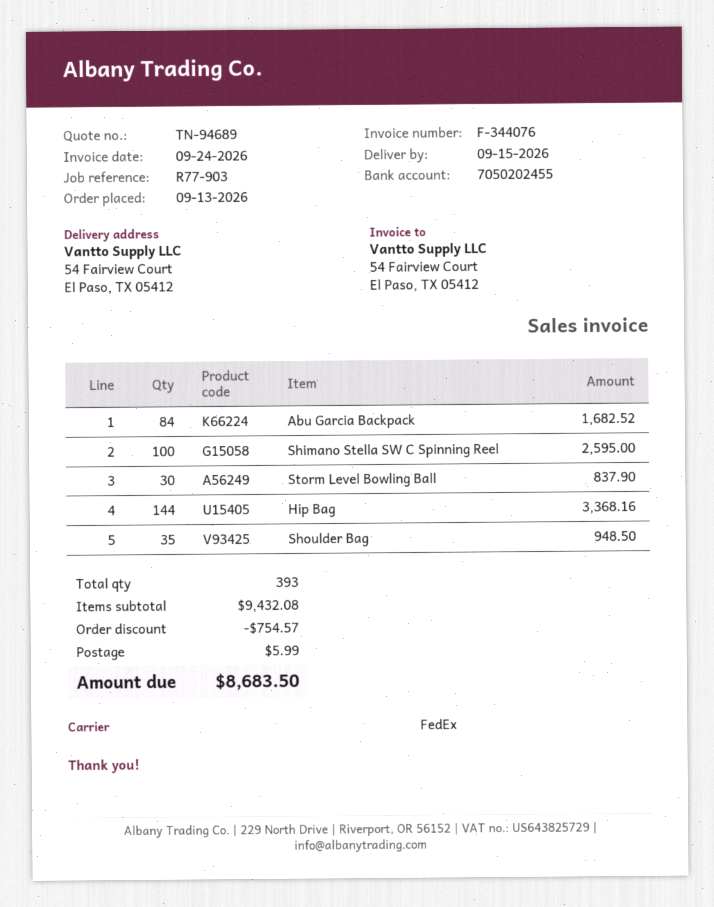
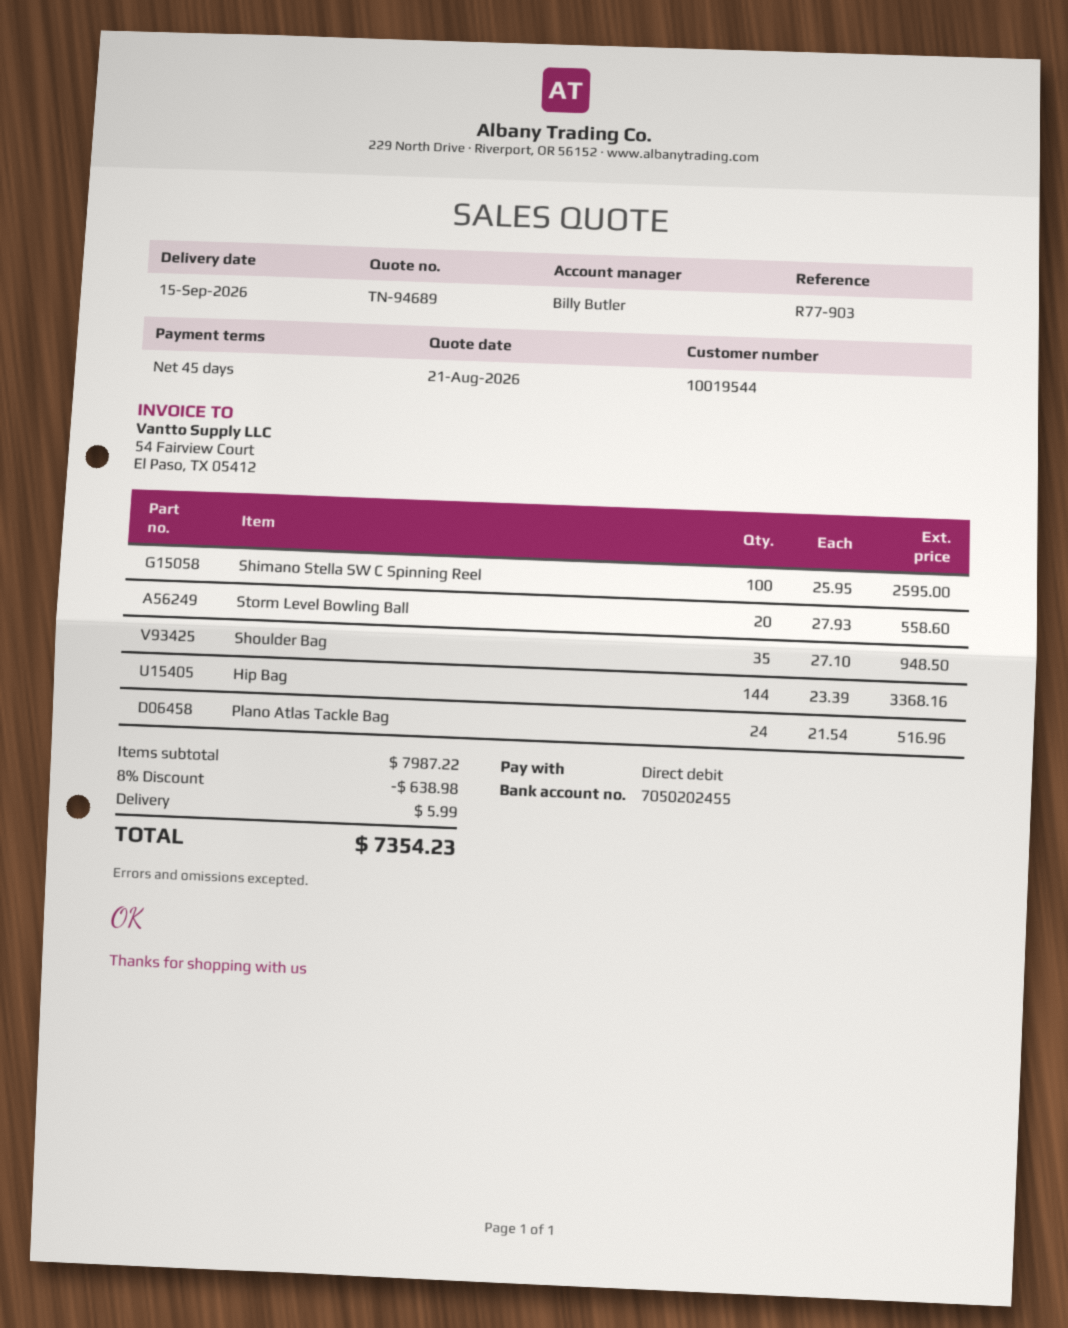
Abu Garcia Backpack: 84 for 1682.52 -> none
Storm Level Bowling Ball: 30 for 837.90 -> 20 for 558.60
Plano Atlas Tackle Bag: none -> 24 for 516.96
subtotal: 9432.08 -> 7987.22
discount: 754.57 -> 638.98
total: 8683.50 -> 7354.23

